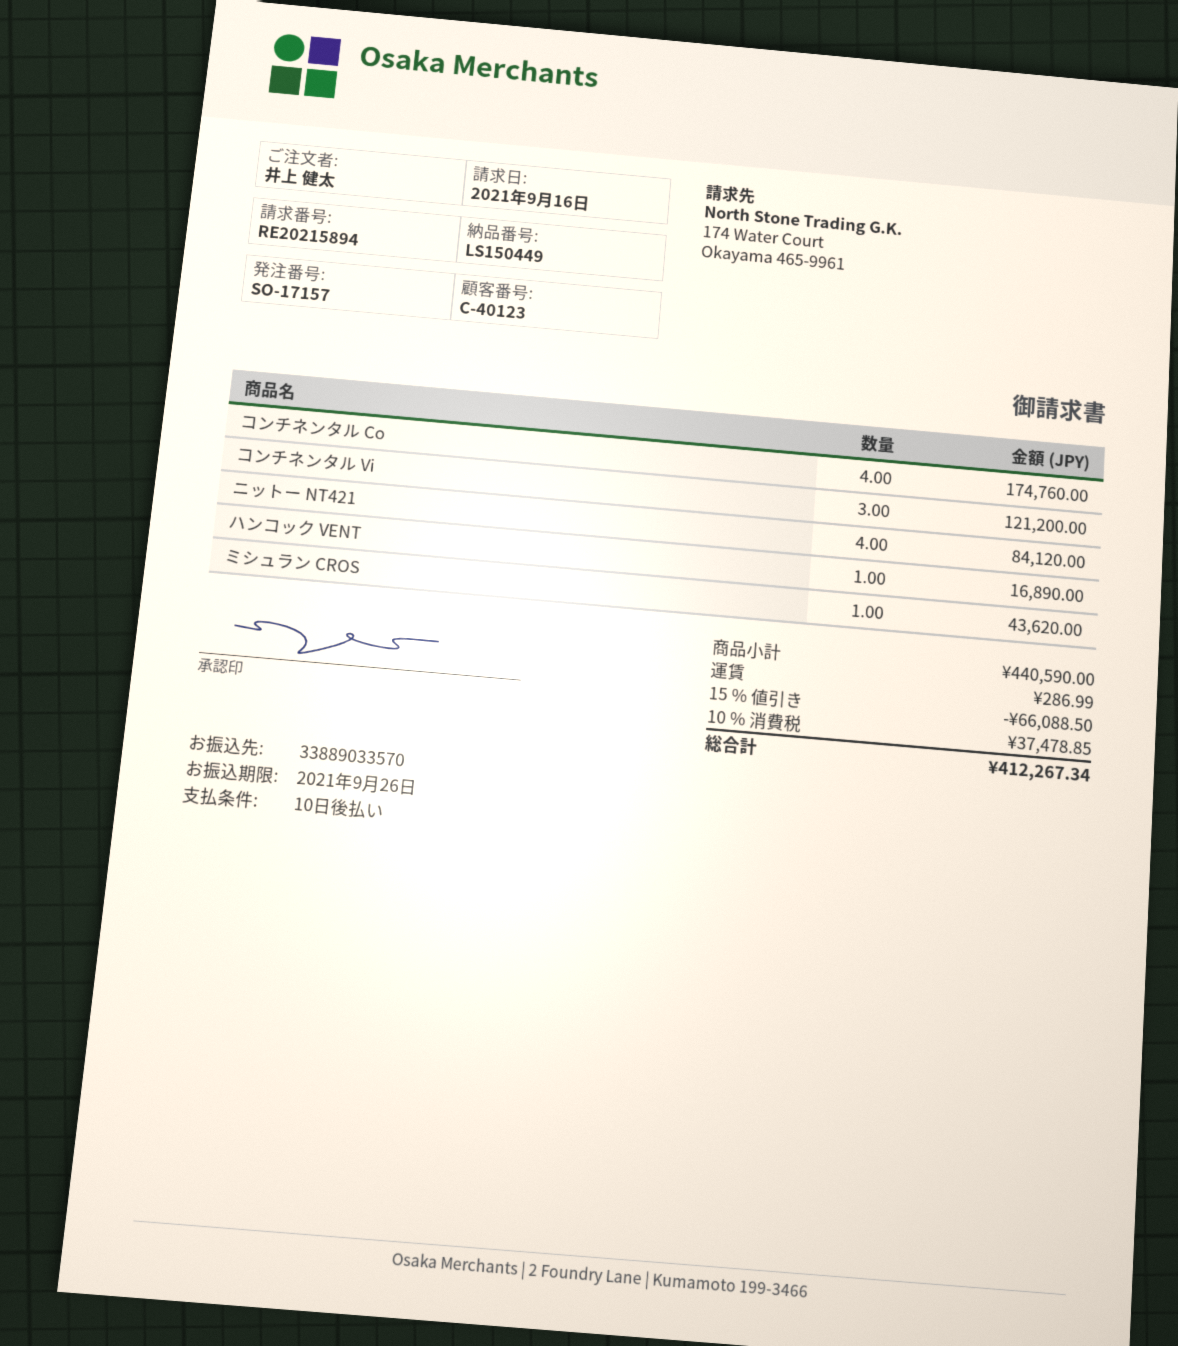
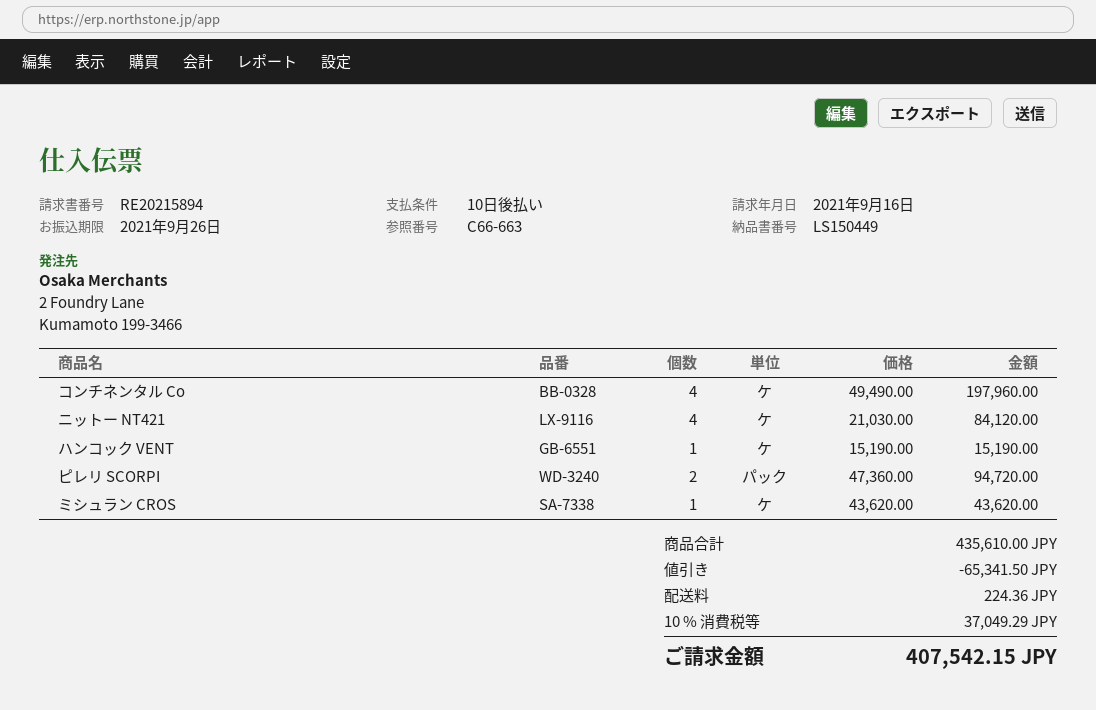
コンチネンタル Co: 4 for 174760.00 -> 4 for 197960.00
コンチネンタル Vi: 3 for 121200.00 -> none
ハンコック VENT: 1 for 16890.00 -> 1 for 15190.00
ピレリ SCORPI: none -> 2 for 94720.00
subtotal: 440590.00 -> 435610.00
discount: 66088.50 -> 65341.50
shipping: 286.99 -> 224.36
tax: 10% = 37478.85 -> 10% = 37049.29
total: 412267.34 -> 407542.15

